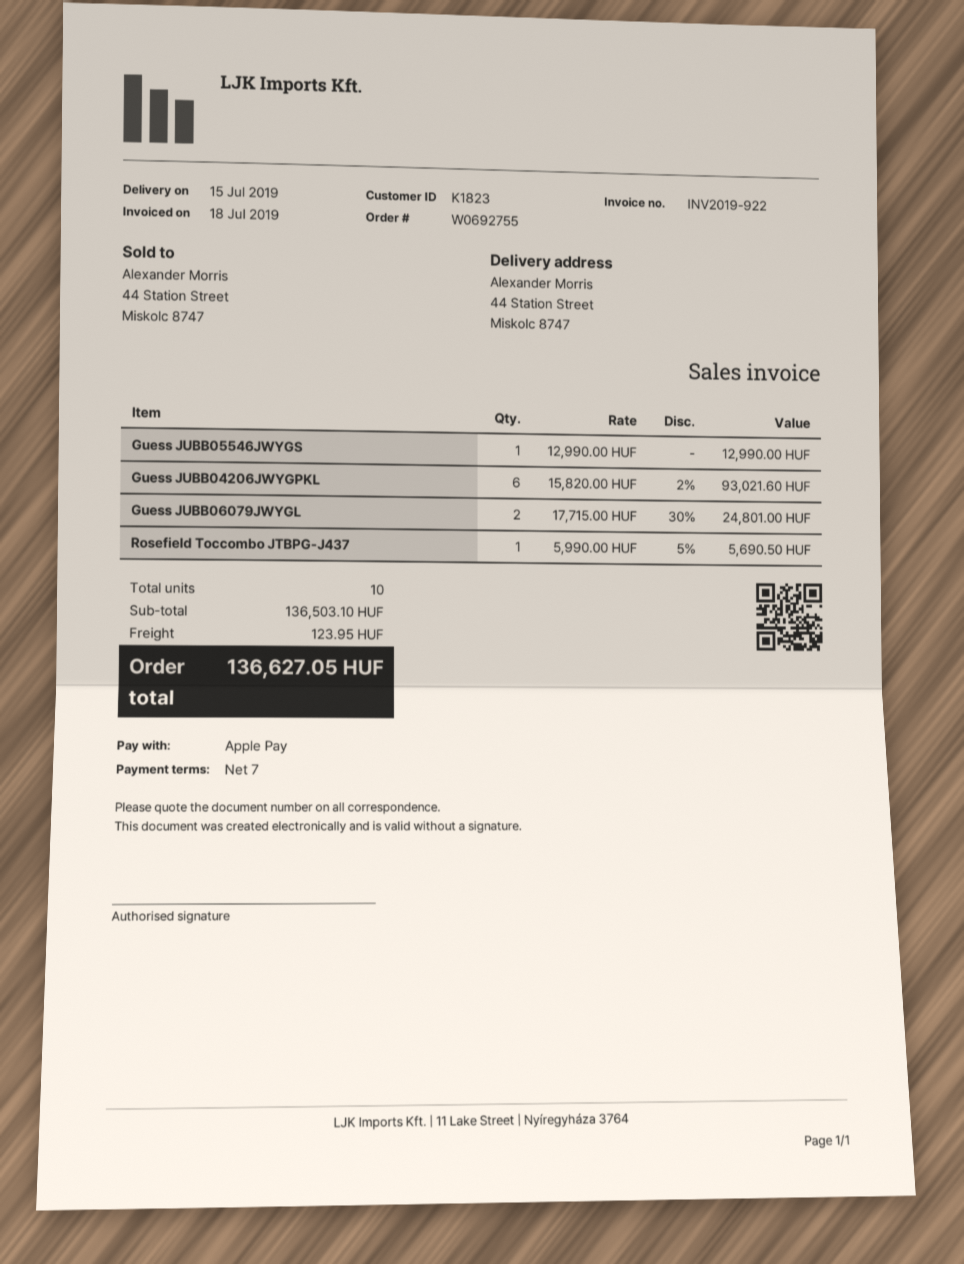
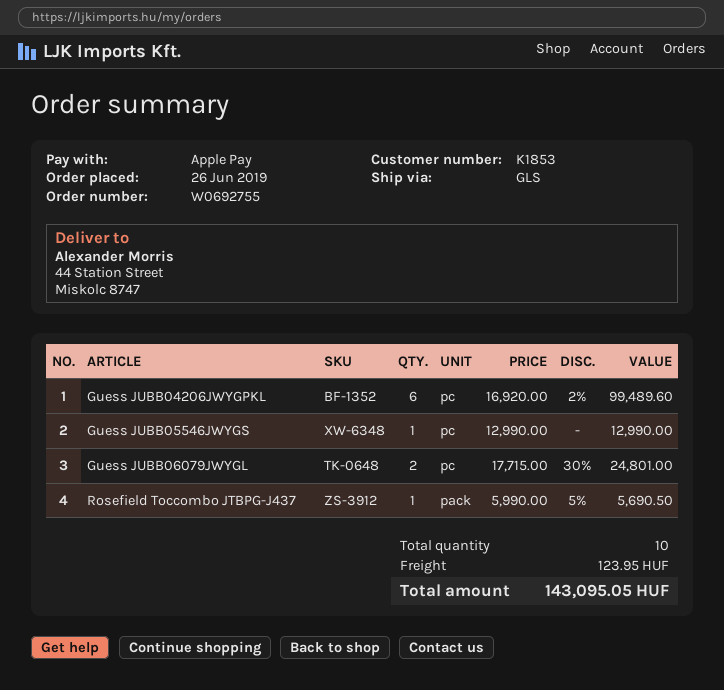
customer number: K1823 -> K1853
Guess JUBB04206JWYGPKL: 6 x 15820.00 - 2% = 93021.60 -> 6 x 16920.00 - 2% = 99489.60
total: 136627.05 -> 143095.05

